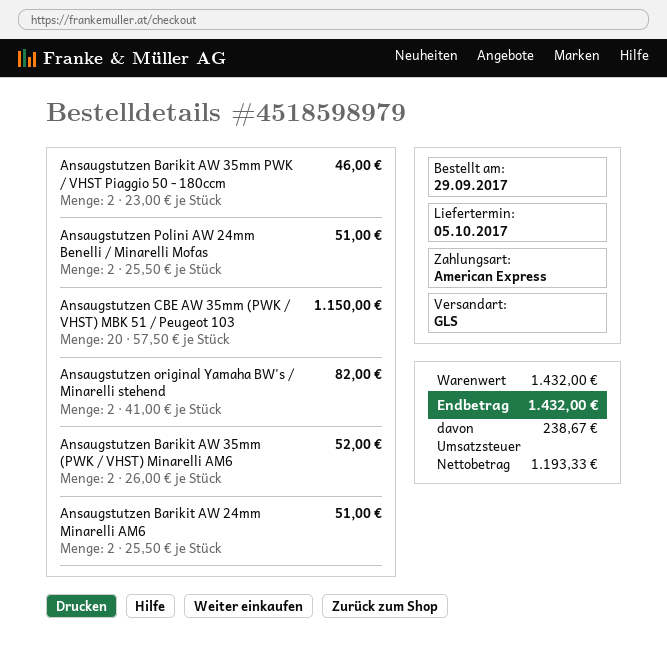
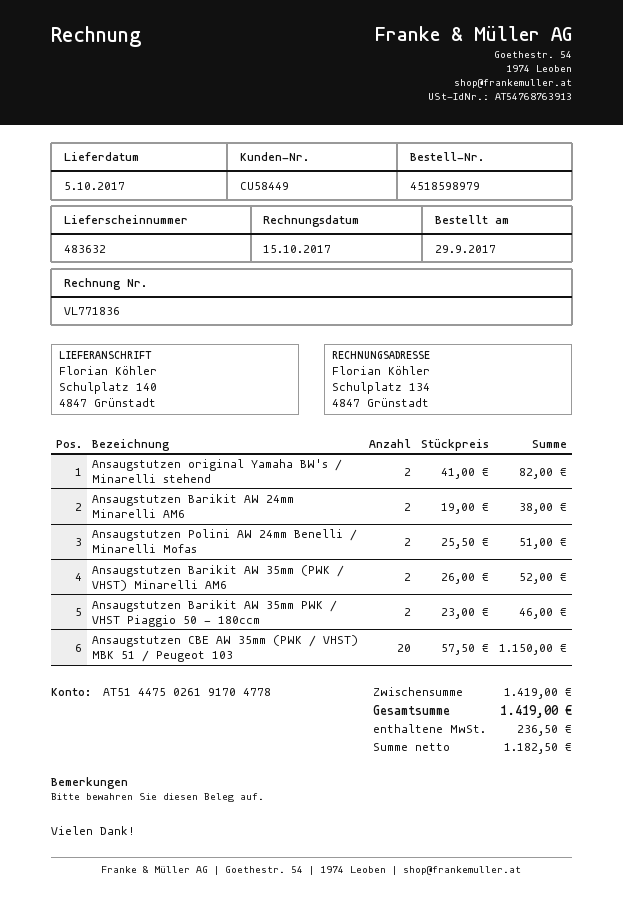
Ansaugstutzen Barikit AW 24mm Minarelli AM6: 2 x 25.50 = 51.00 -> 2 x 19.00 = 38.00
subtotal: 1432.00 -> 1419.00
net: 1193.33 -> 1182.50
tax: 238.67 -> 236.50
total: 1432.00 -> 1419.00

